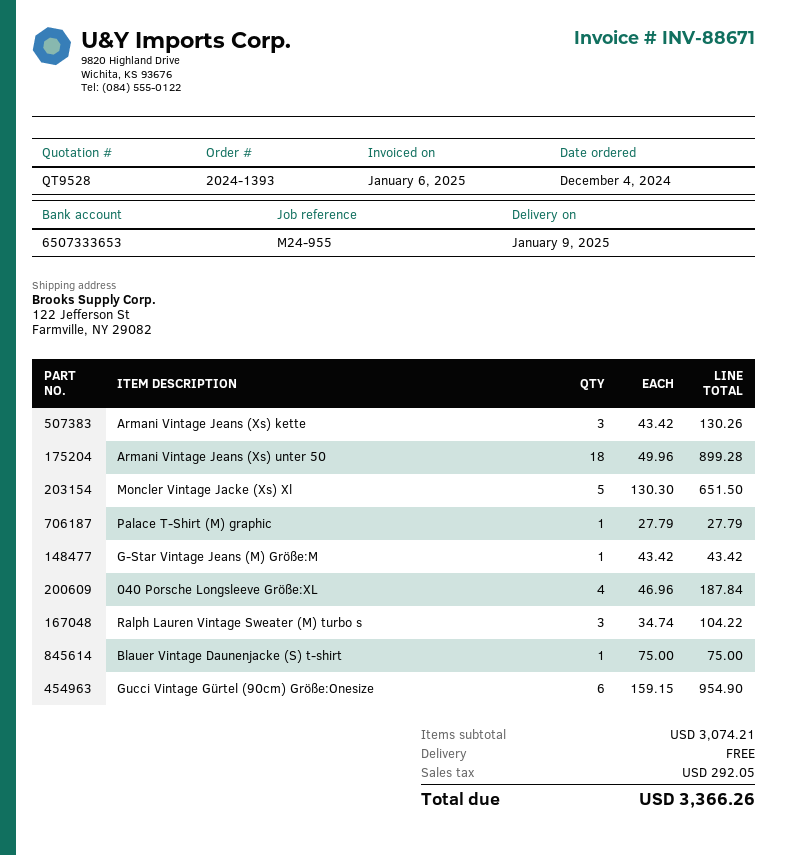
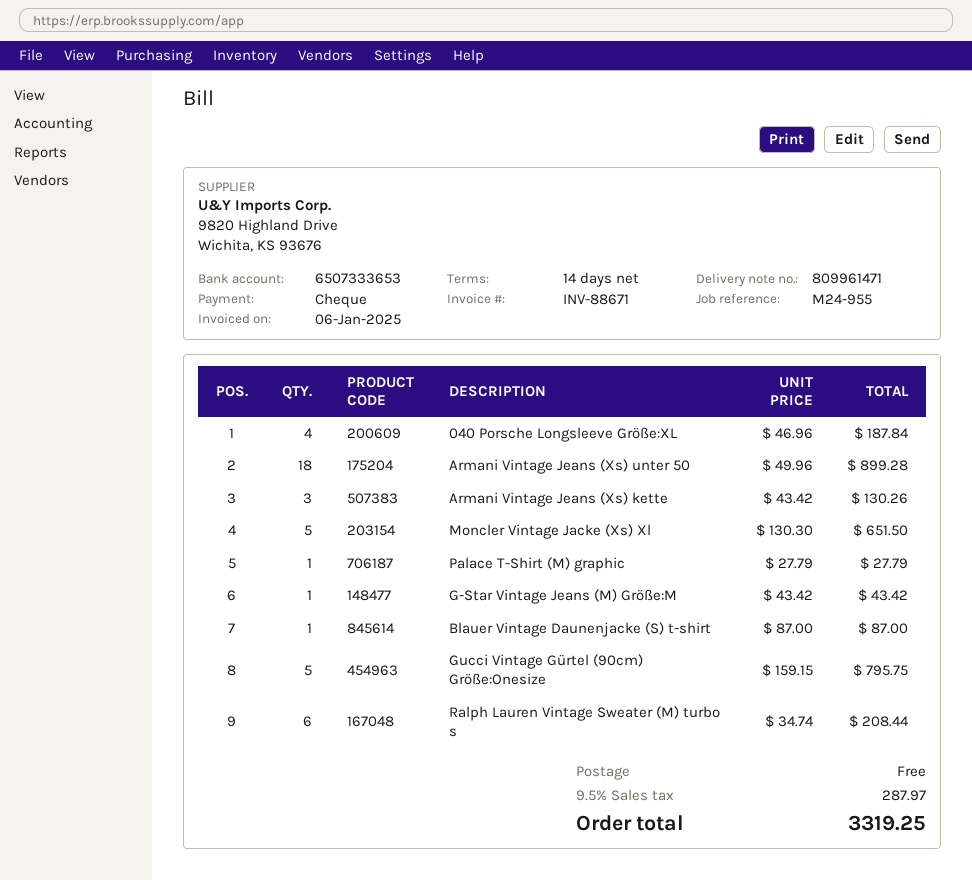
Ralph Lauren Vintage Sweater (M) turbo s: 3 x 34.74 = 104.22 -> 6 x 34.74 = 208.44
Blauer Vintage Daunenjacke (S) t-shirt: 1 x 75.00 = 75.00 -> 1 x 87.00 = 87.00
Gucci Vintage Gürtel (90cm) Größe:Onesize: 6 x 159.15 = 954.90 -> 5 x 159.15 = 795.75
tax: 292.05 -> 287.97
total: 3366.26 -> 3319.25

